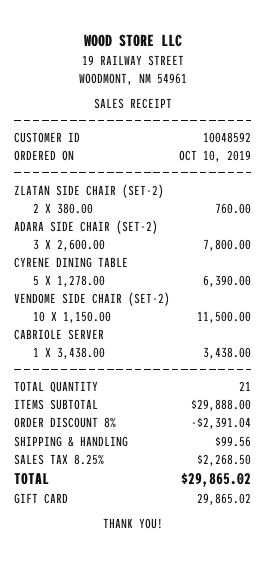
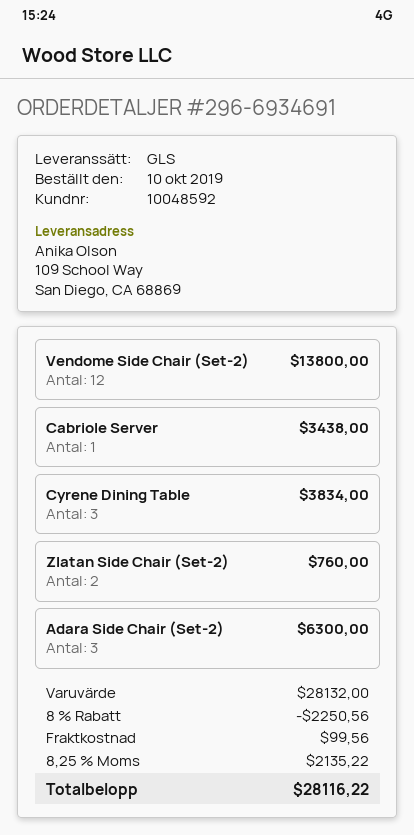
ADARA SIDE CHAIR (SET-2): 3 for 7800.00 -> 3 for 6300.00
CYRENE DINING TABLE: 5 for 6390.00 -> 3 for 3834.00
VENDOME SIDE CHAIR (SET-2): 10 for 11500.00 -> 12 for 13800.00
subtotal: 29888.00 -> 28132.00
discount: 8% = 2391.04 -> 8% = 2250.56
tax: 8.25% = 2268.50 -> 8.25% = 2135.22
total: 29865.02 -> 28116.22

